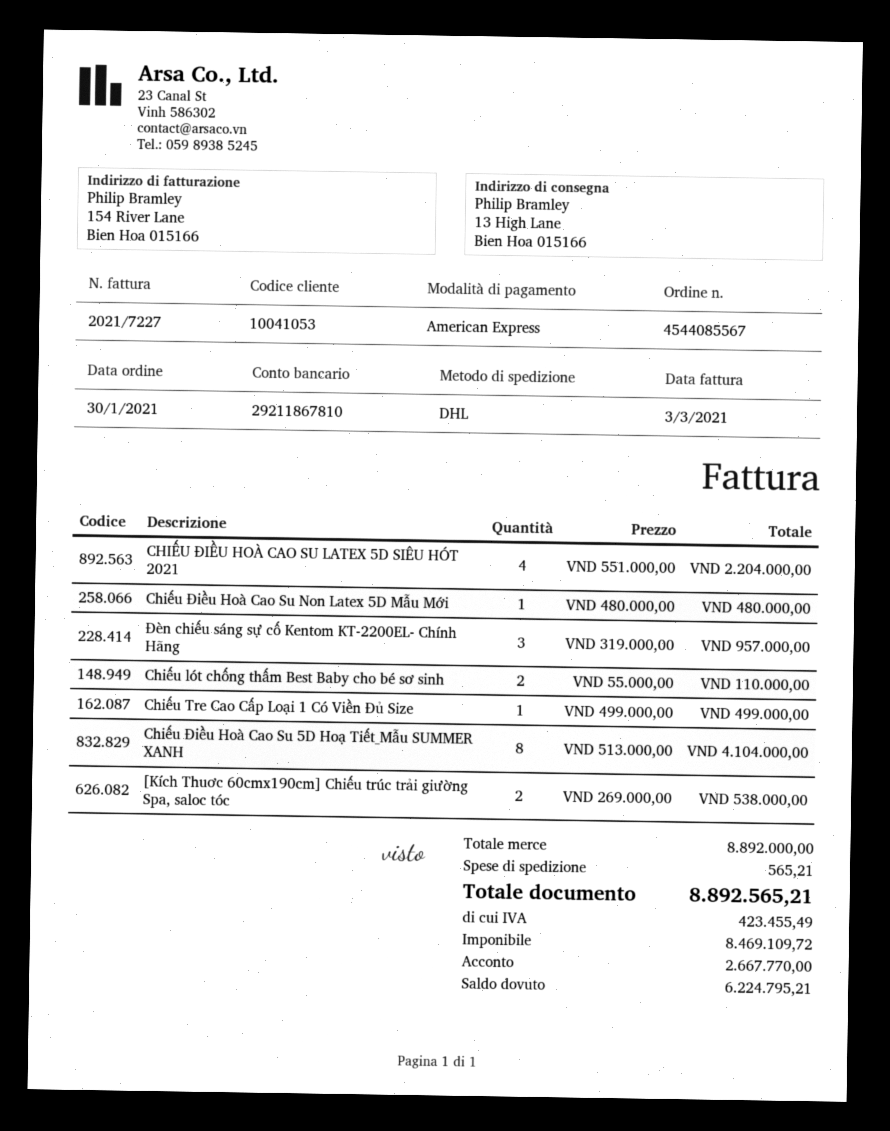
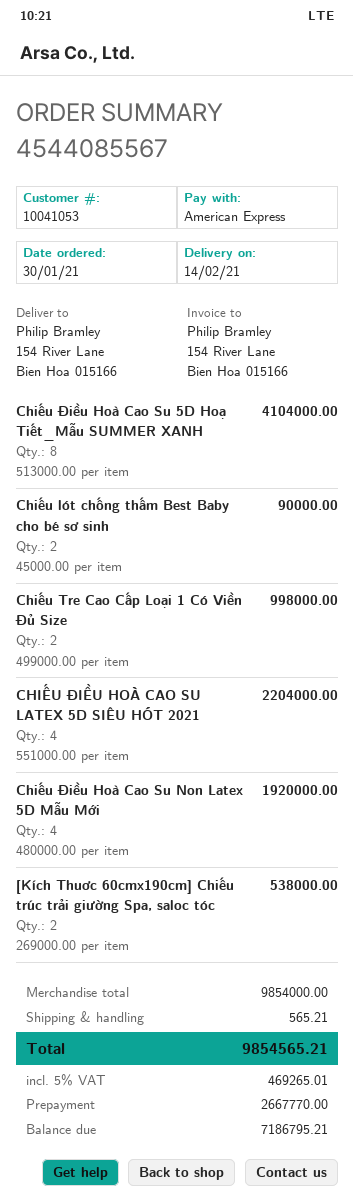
ship to: 13 High Lane, Bien Hoa 015166 -> 154 River Lane, Bien Hoa 015166
Chiếu Điều Hoà Cao Su Non Latex 5D Mẫu Mới: 1 x 480000.00 = 480000.00 -> 4 x 480000.00 = 1920000.00
Đèn chiếu sáng sự cố Kentom KT-2200EL- Chính Hãng: 3 x 319000.00 = 957000.00 -> none
Chiếu lót chống thấm Best Baby cho bé sơ sinh: 2 x 55000.00 = 110000.00 -> 2 x 45000.00 = 90000.00
Chiếu Tre Cao Cấp Loại 1 Có Viền Đủ Size: 1 x 499000.00 = 499000.00 -> 2 x 499000.00 = 998000.00
subtotal: 8892000.00 -> 9854000.00
tax: 423455.49 -> 469265.01
total: 8892565.21 -> 9854565.21
balance: 6224795.21 -> 7186795.21

